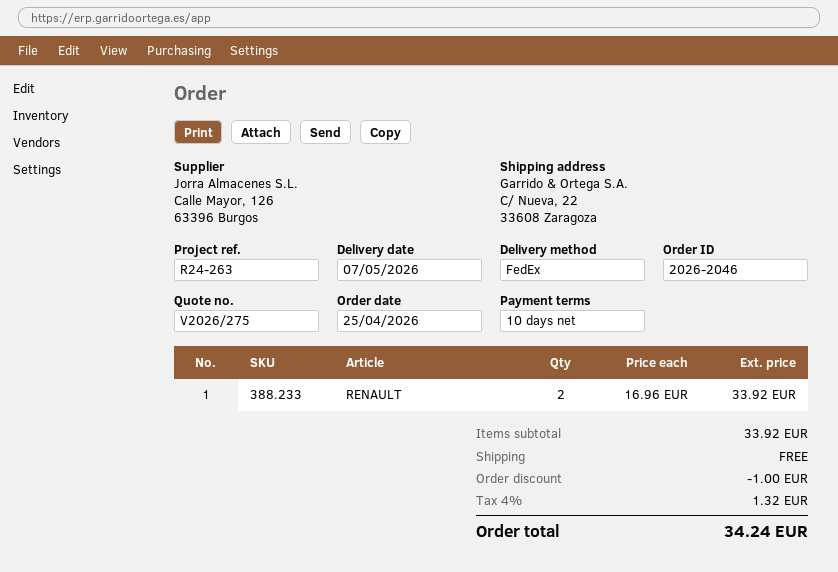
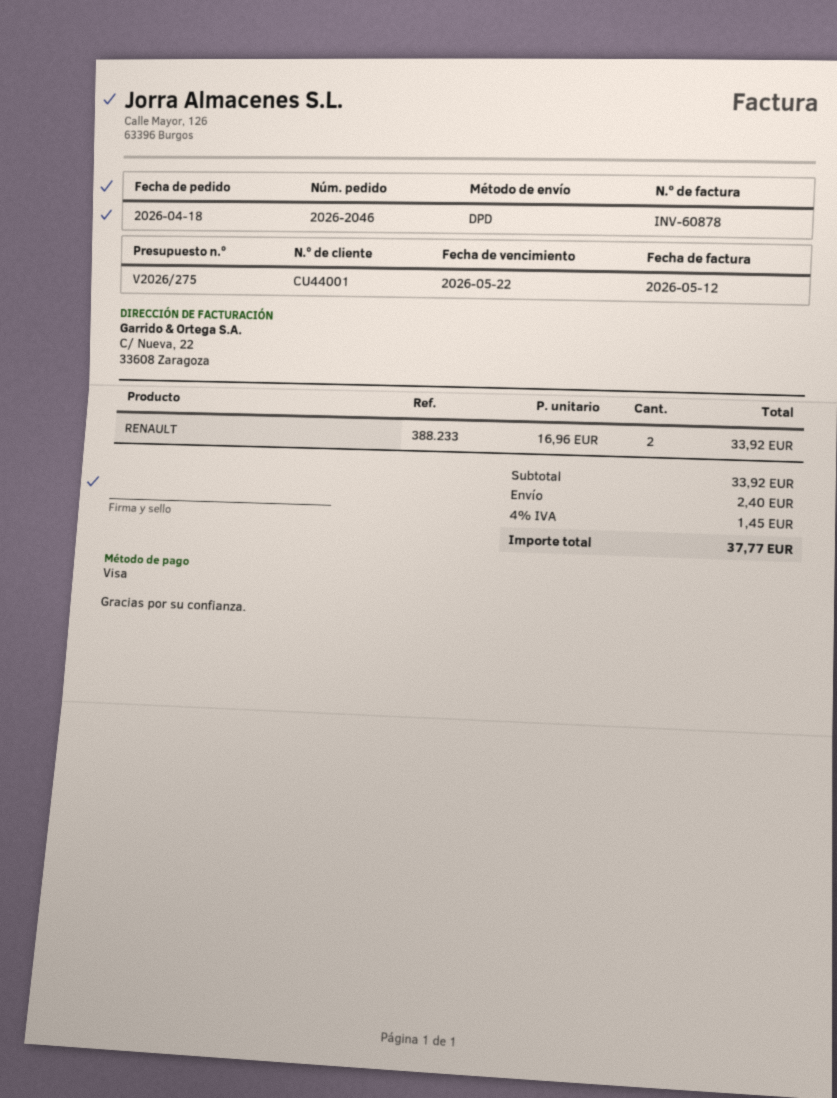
order date: 2026-04-25 -> 2026-04-18
shipping method: FedEx -> DPD
discount: 1.00 -> none
shipping: 0.00 -> 2.40
tax: 4% = 1.32 -> 4% = 1.45
total: 34.24 -> 37.77

